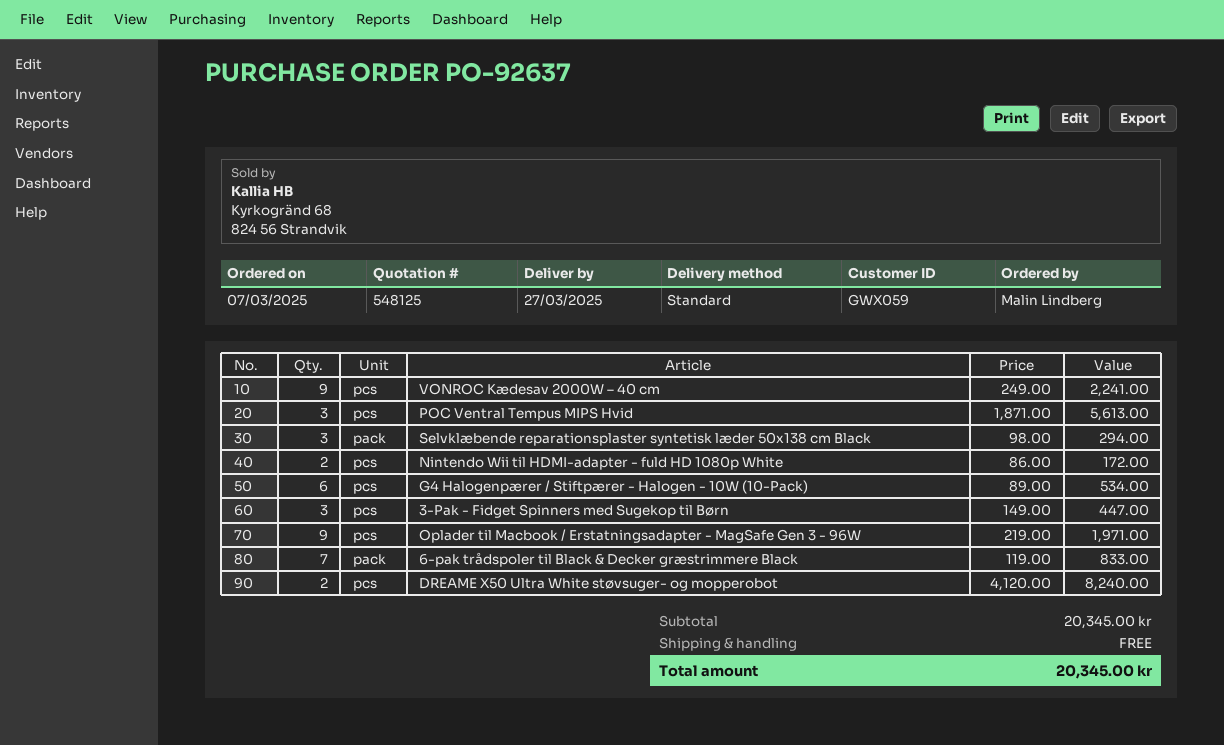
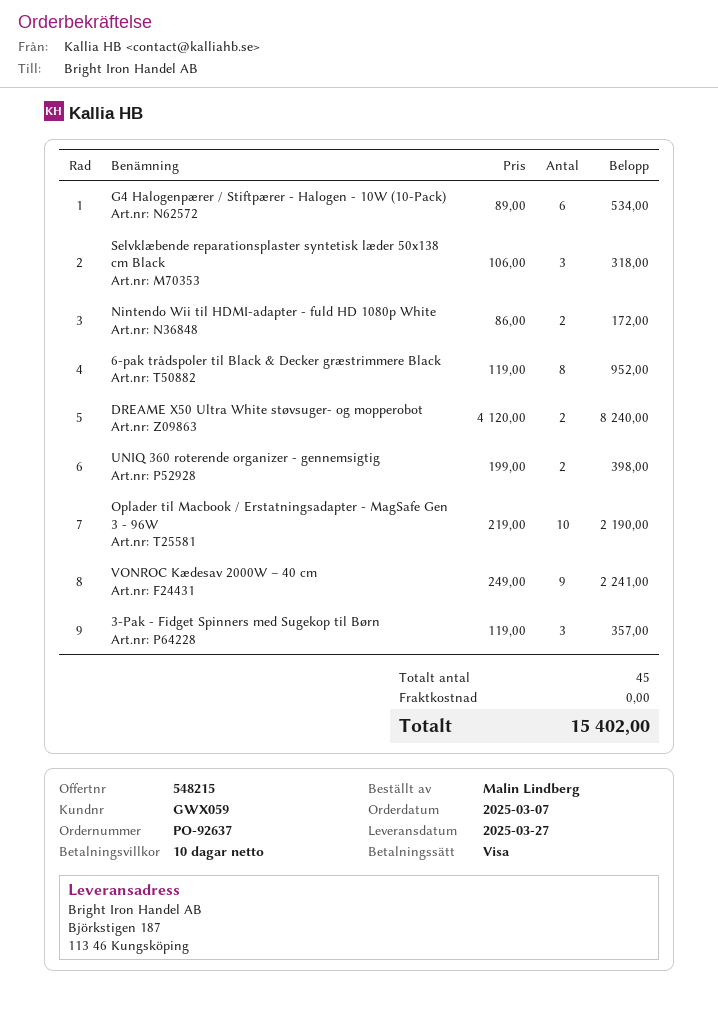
quote number: 548125 -> 548215
POC Ventral Tempus MIPS Hvid: 3 x 1871.00 = 5613.00 -> none
Selvklæbende reparationsplaster syntetisk læder 50x138 cm Black: 3 x 98.00 = 294.00 -> 3 x 106.00 = 318.00
3-Pak - Fidget Spinners med Sugekop til Børn: 3 x 149.00 = 447.00 -> 3 x 119.00 = 357.00
Oplader til Macbook / Erstatningsadapter - MagSafe Gen 3 - 96W: 9 x 219.00 = 1971.00 -> 10 x 219.00 = 2190.00
6-pak trådspoler til Black & Decker græstrimmere Black: 7 x 119.00 = 833.00 -> 8 x 119.00 = 952.00
UNIQ 360 roterende organizer - gennemsigtig: none -> 2 x 199.00 = 398.00
total: 20345.00 -> 15402.00

